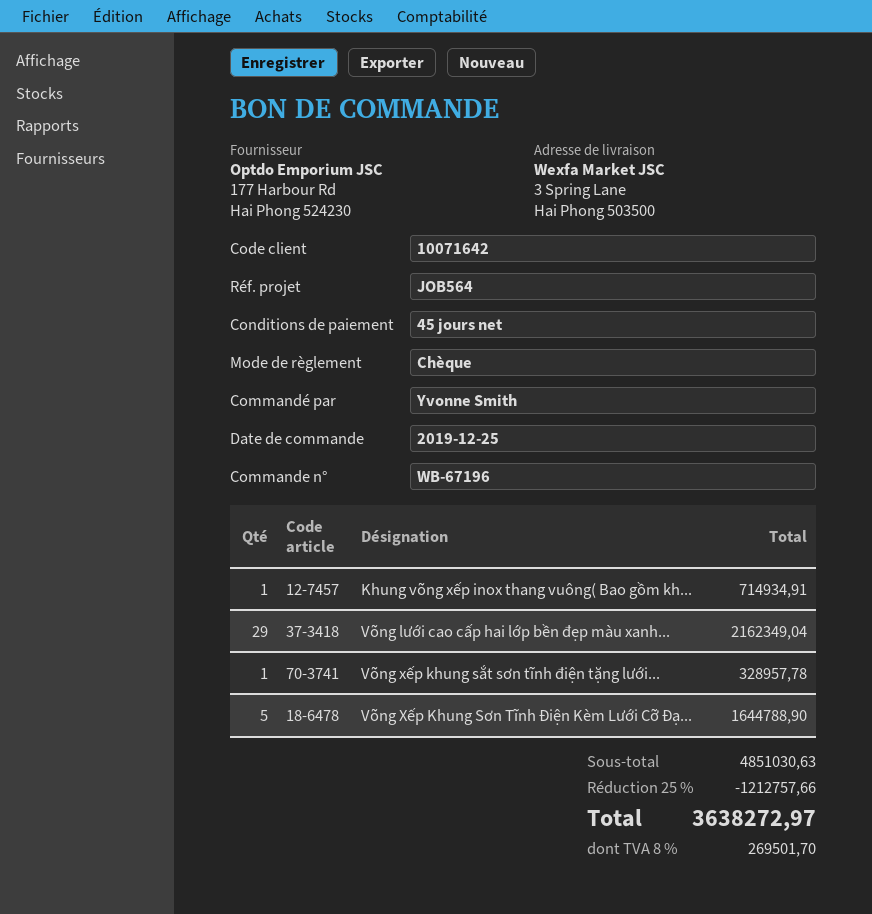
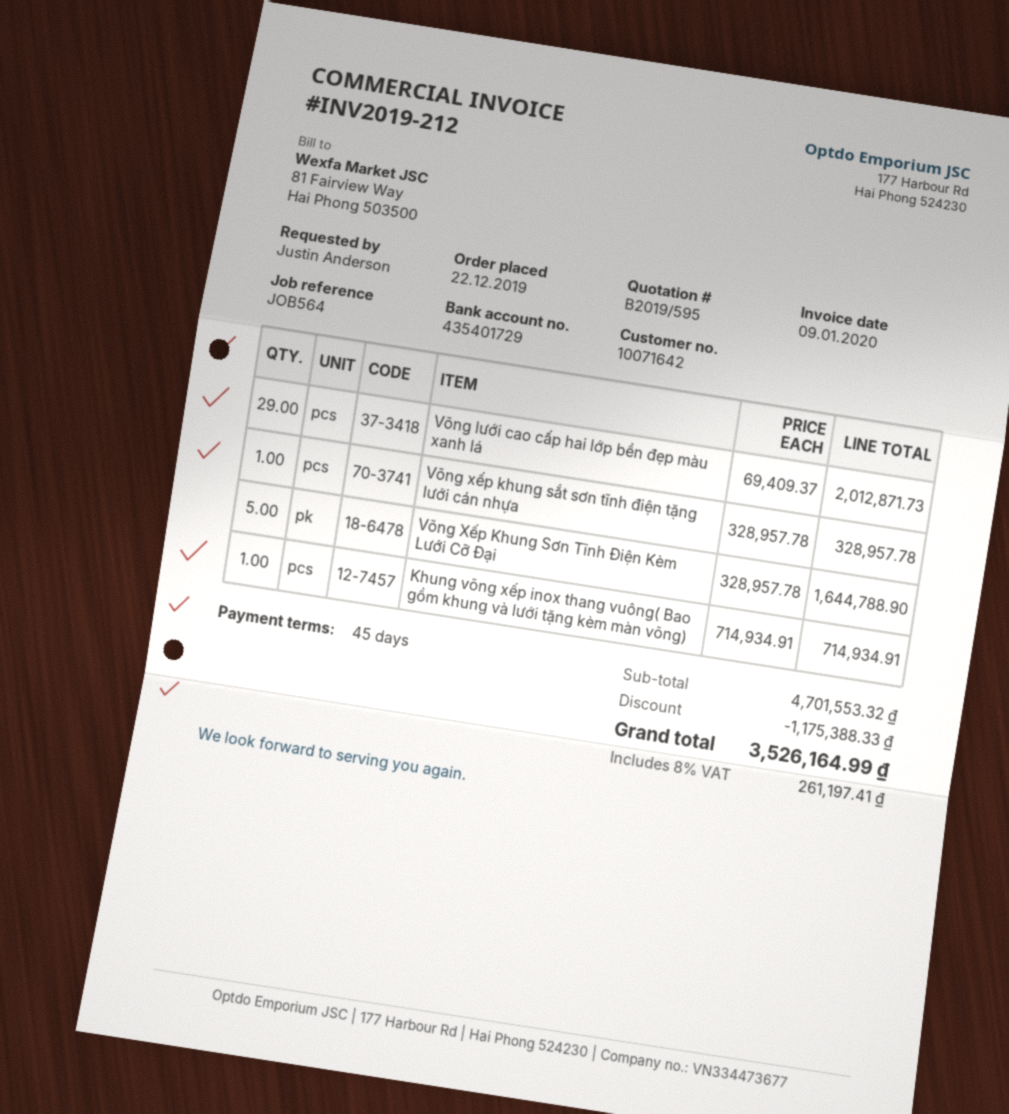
order date: 2019-12-25 -> 2019-12-22
ordered by: Yvonne Smith -> Justin Anderson
Võng lưới cao cấp hai lớp bền đẹp màu xanh...: 29 for 2162349.04 -> 29 for 2012871.73
subtotal: 4851030.63 -> 4701553.32
discount: 1212757.66 -> 1175388.33
tax: 8% = 269501.70 -> 8% = 261197.41
total: 3638272.97 -> 3526164.99

